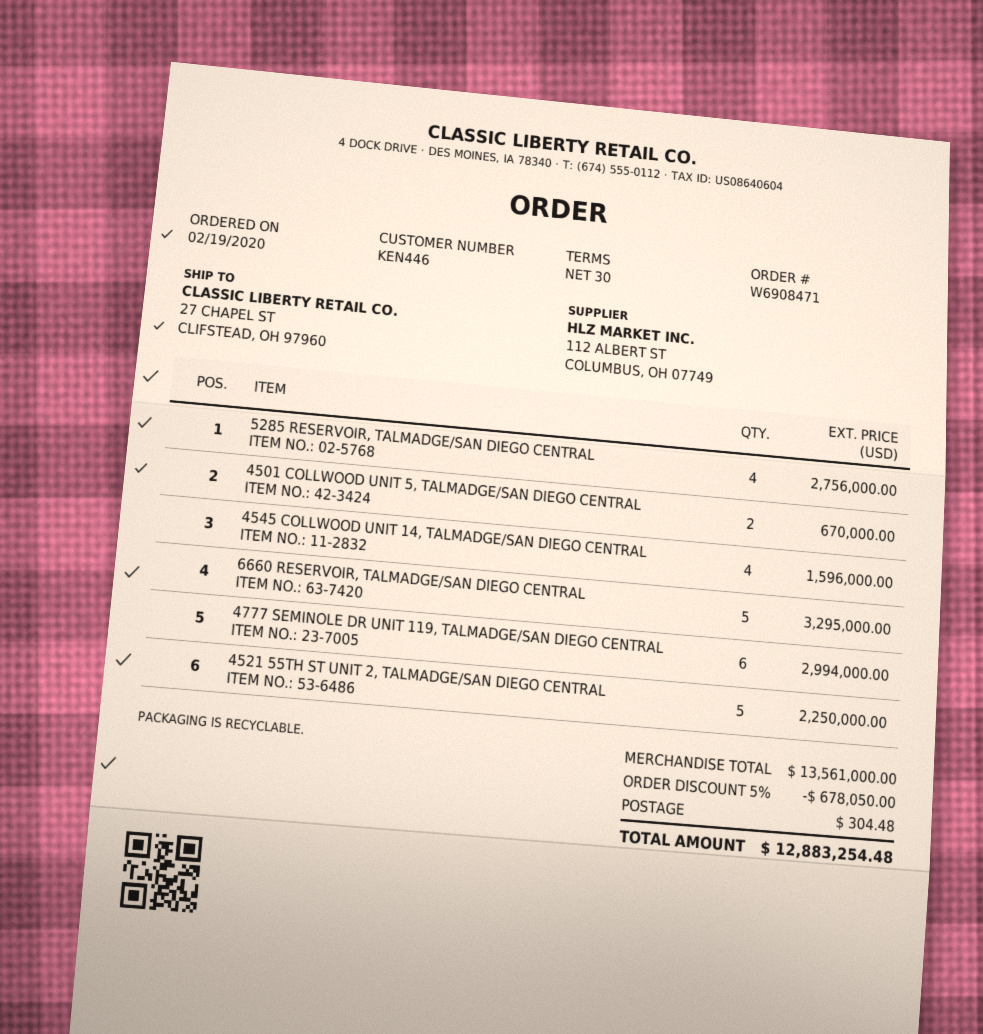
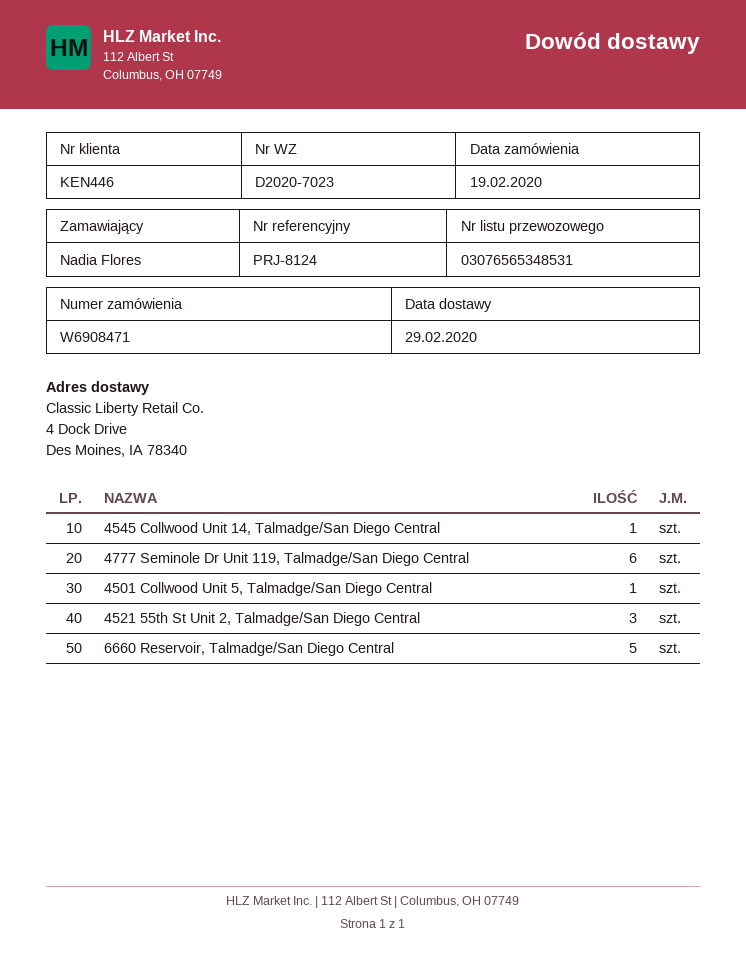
ship to: 27 CHAPEL ST, CLIFSTEAD, OH 97960 -> 4 Dock Drive, Des Moines, IA 78340
5285 RESERVOIR, TALMADGE/SAN DIEGO CENTRAL: 4 -> none
4501 COLLWOOD UNIT 5, TALMADGE/SAN DIEGO CENTRAL: 2 -> 1
4545 COLLWOOD UNIT 14, TALMADGE/SAN DIEGO CENTRAL: 4 -> 1
4521 55TH ST UNIT 2, TALMADGE/SAN DIEGO CENTRAL: 5 -> 3

